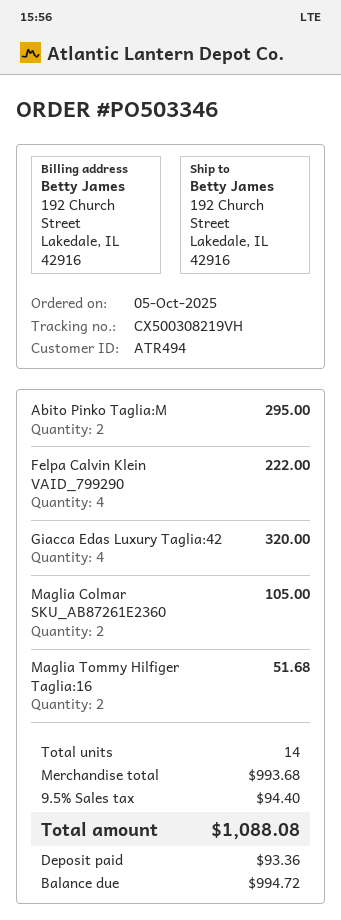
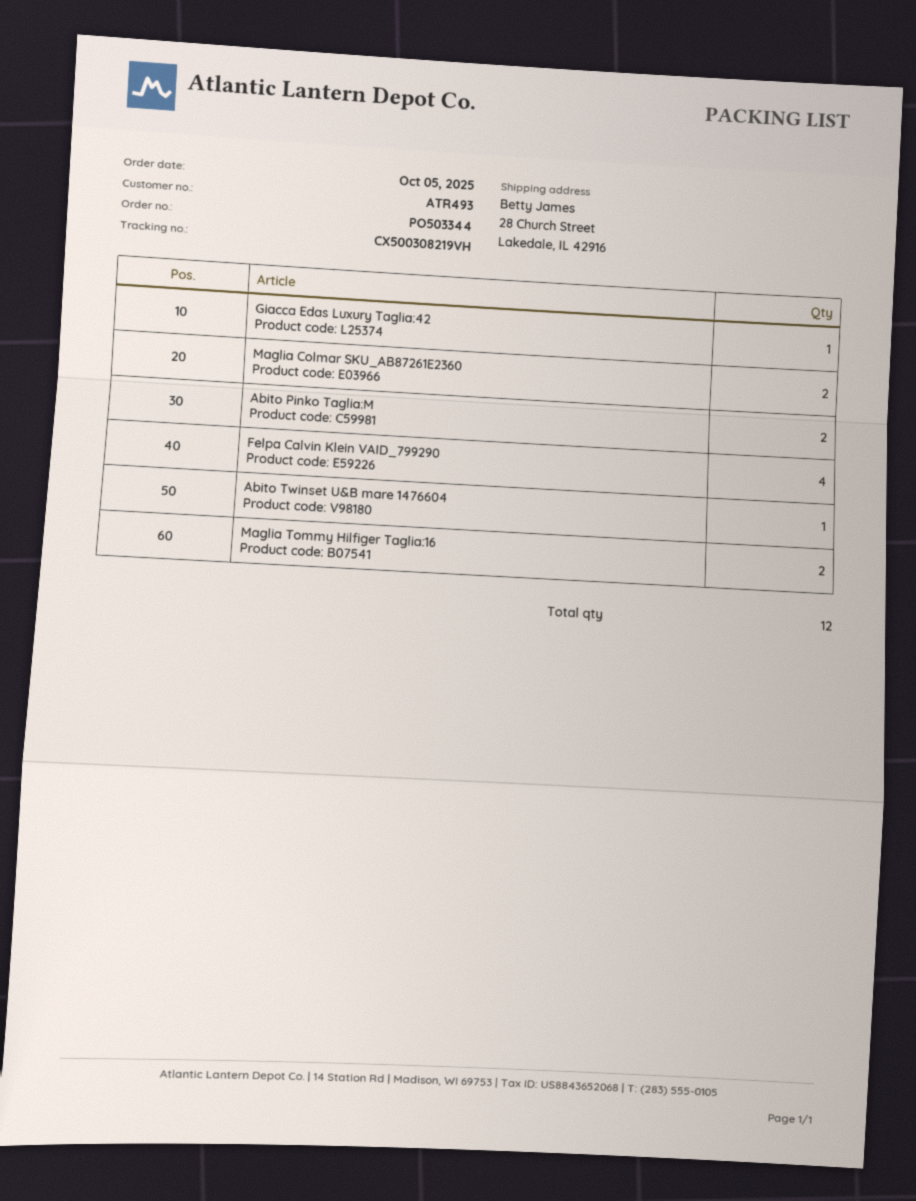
order number: PO503346 -> PO503344
customer number: ATR494 -> ATR493
ship to: 192 Church Street, Lakedale, IL 42916 -> 28 Church Street, Lakedale, IL 42916
Giacca Edas Luxury Taglia:42: 4 -> 1
Abito Twinset U&B mare 1476604: none -> 1
total quantity: 14 -> 12

